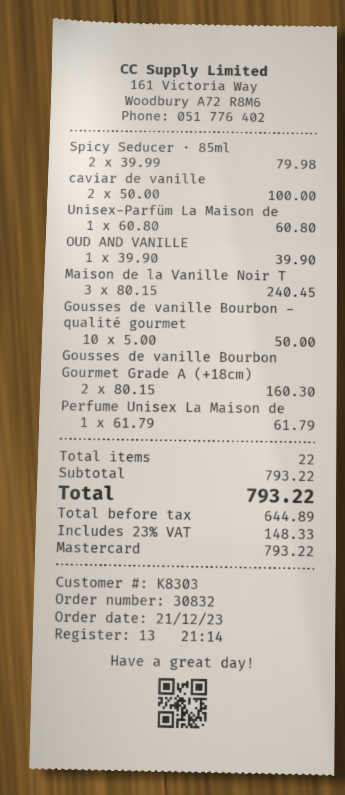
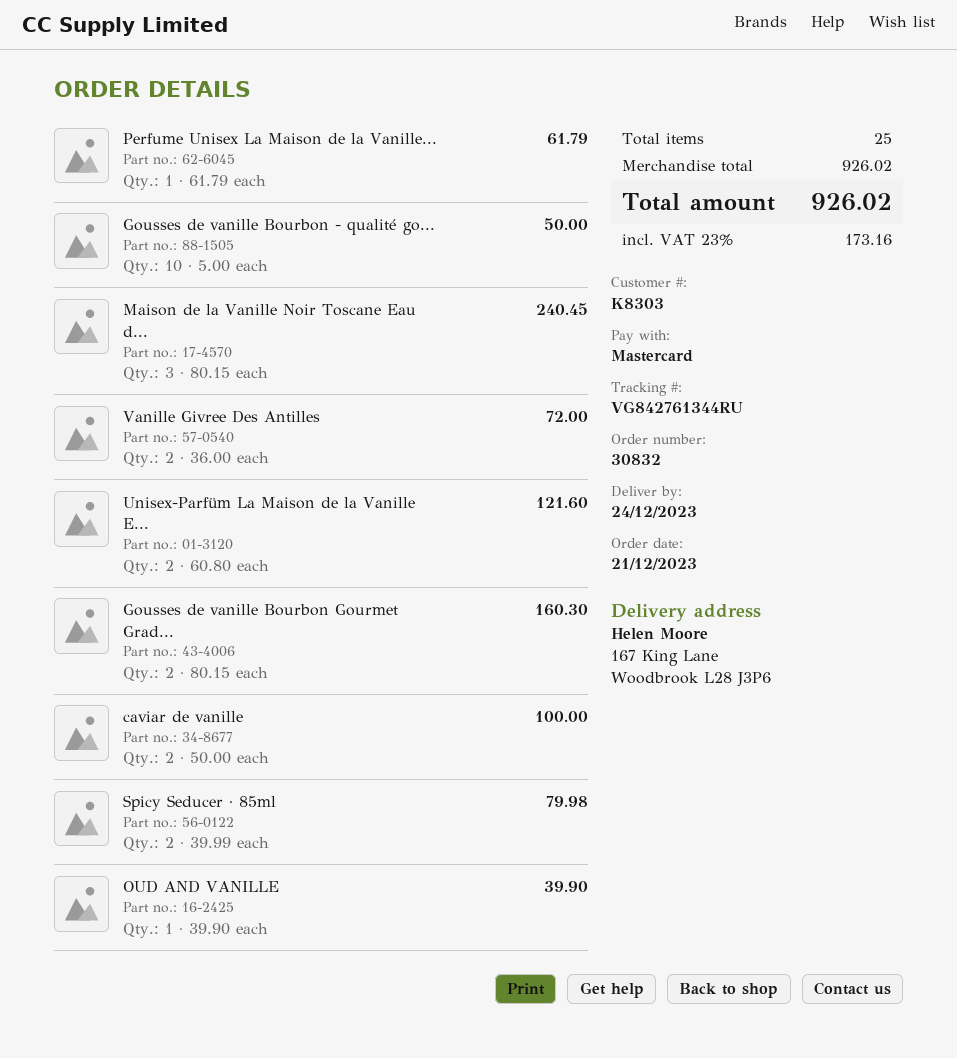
Unisex-Parfüm La Maison de: 1 x 60.80 = 60.80 -> 2 x 60.80 = 121.60
Vanille Givree Des Antilles: none -> 2 x 36.00 = 72.00
total quantity: 22 -> 25
subtotal: 793.22 -> 926.02
tax: 23% = 148.33 -> 23% = 173.16
total: 793.22 -> 926.02

